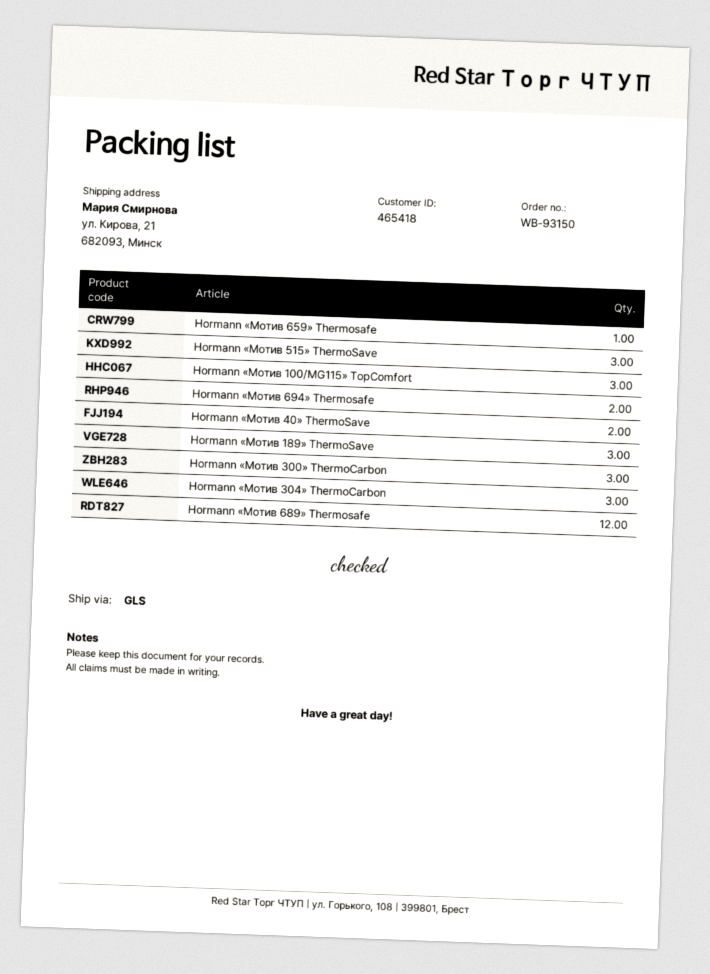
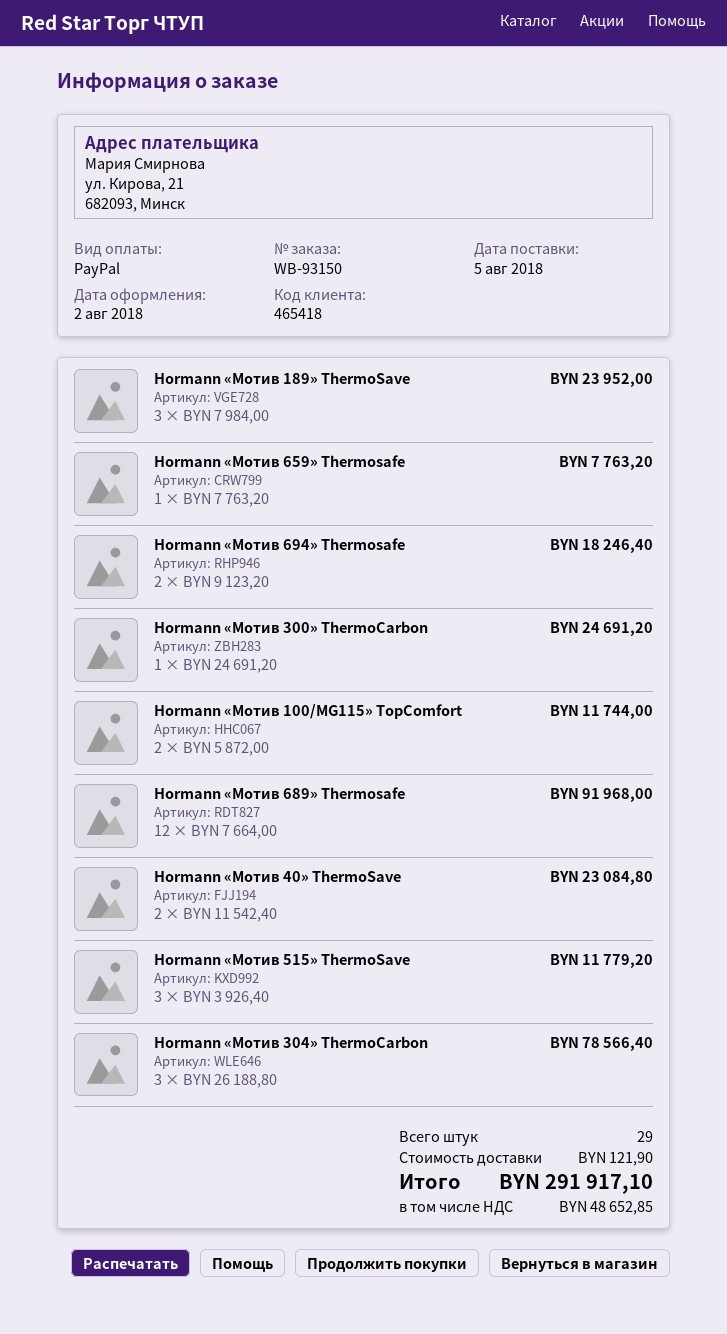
Hormann «Мотив 100/MG115» TopComfort: 3 -> 2
Hormann «Мотив 300» ThermoCarbon: 3 -> 1

